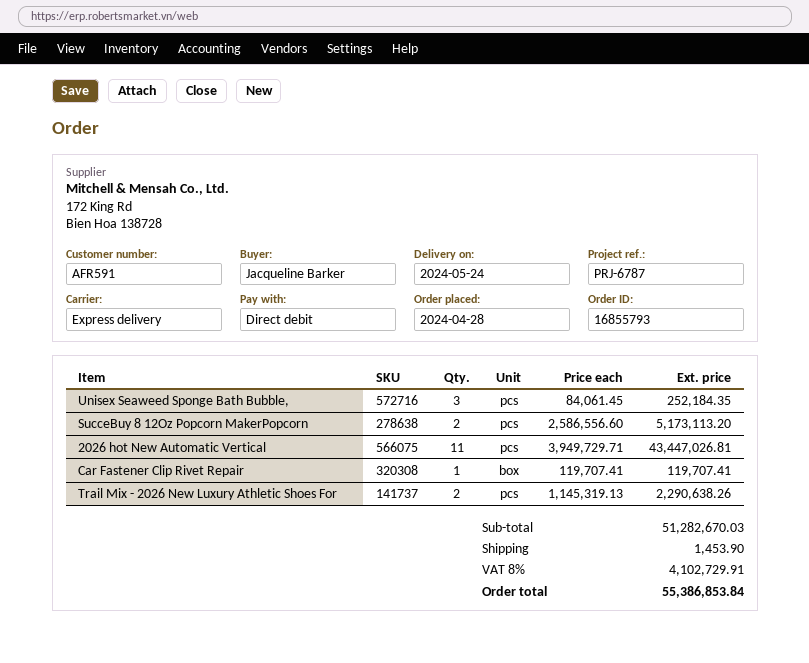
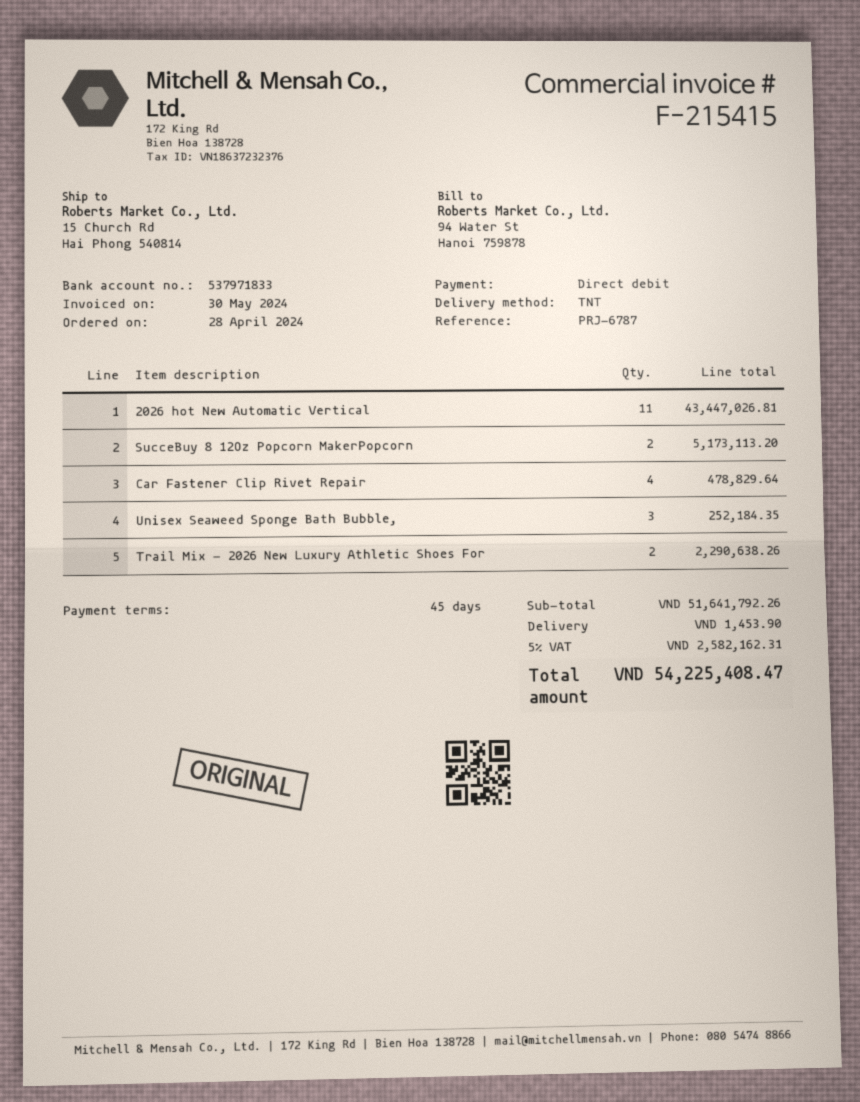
shipping method: express -> TNT
Car Fastener Clip Rivet Repair: 1 for 119707.41 -> 4 for 478829.64
subtotal: 51282670.03 -> 51641792.26
tax: 8% = 4102729.91 -> 5% = 2582162.31
total: 55386853.84 -> 54225408.47

